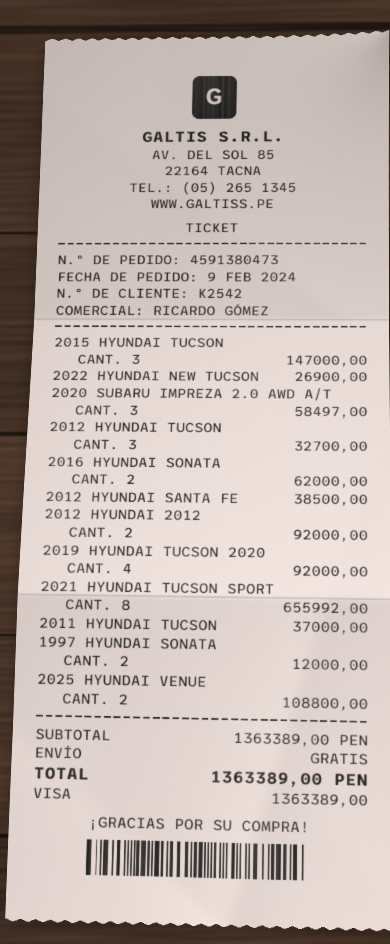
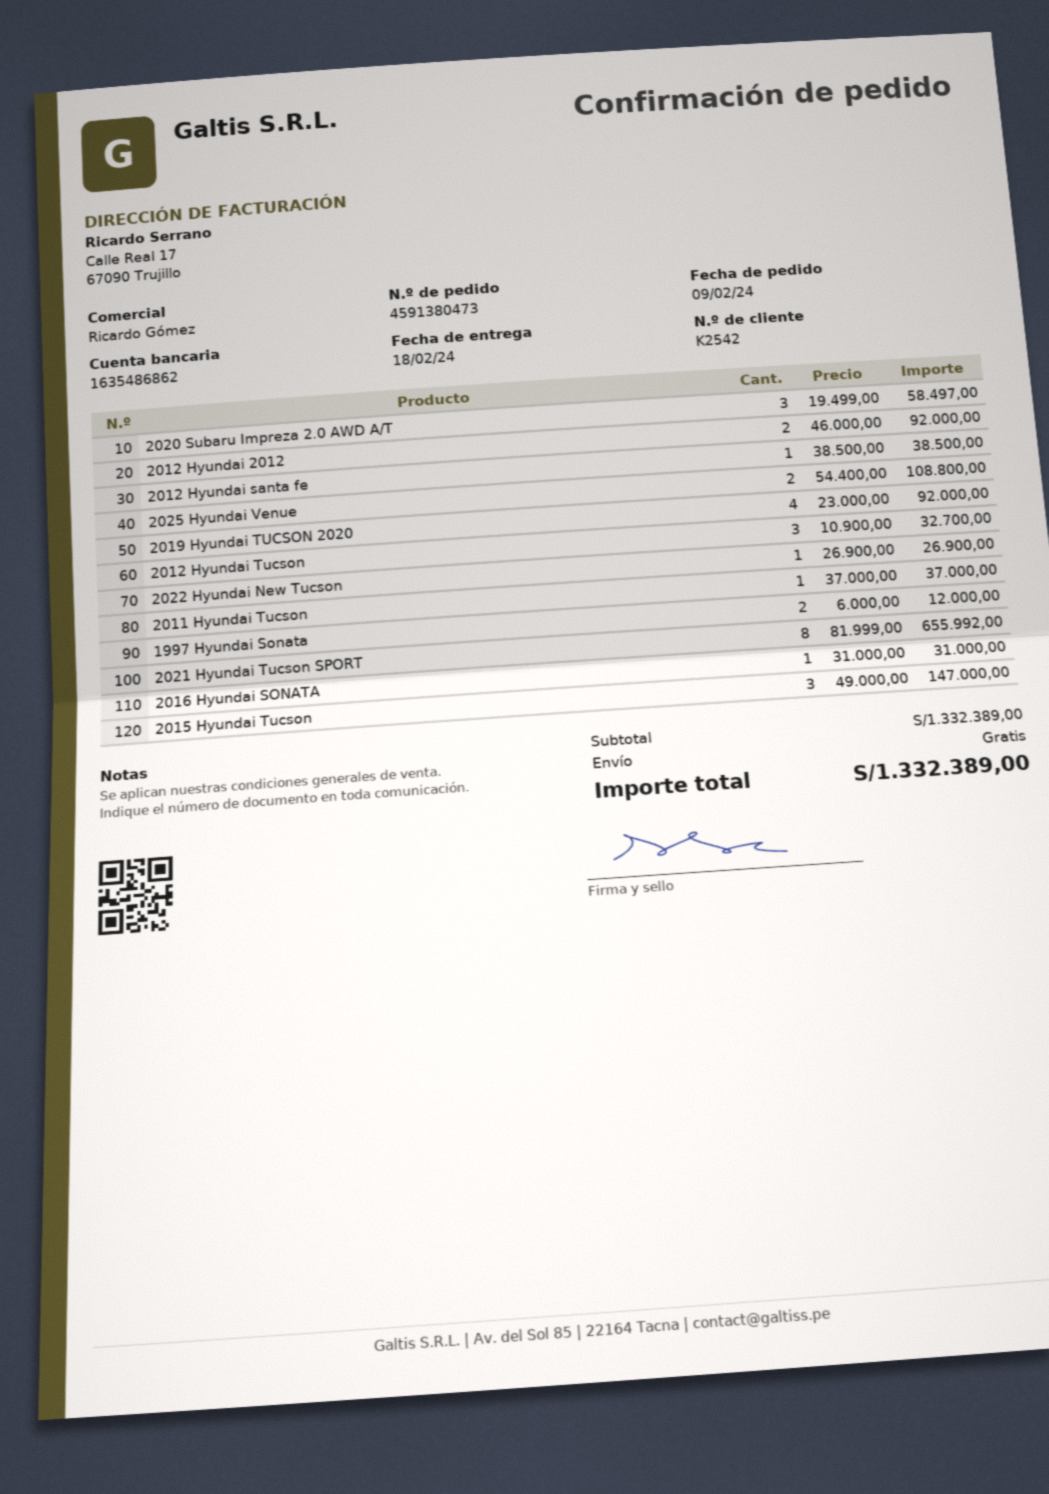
2016 HYUNDAI SONATA: 2 for 62000.00 -> 1 for 31000.00
subtotal: 1363389.00 -> 1332389.00
total: 1363389.00 -> 1332389.00

